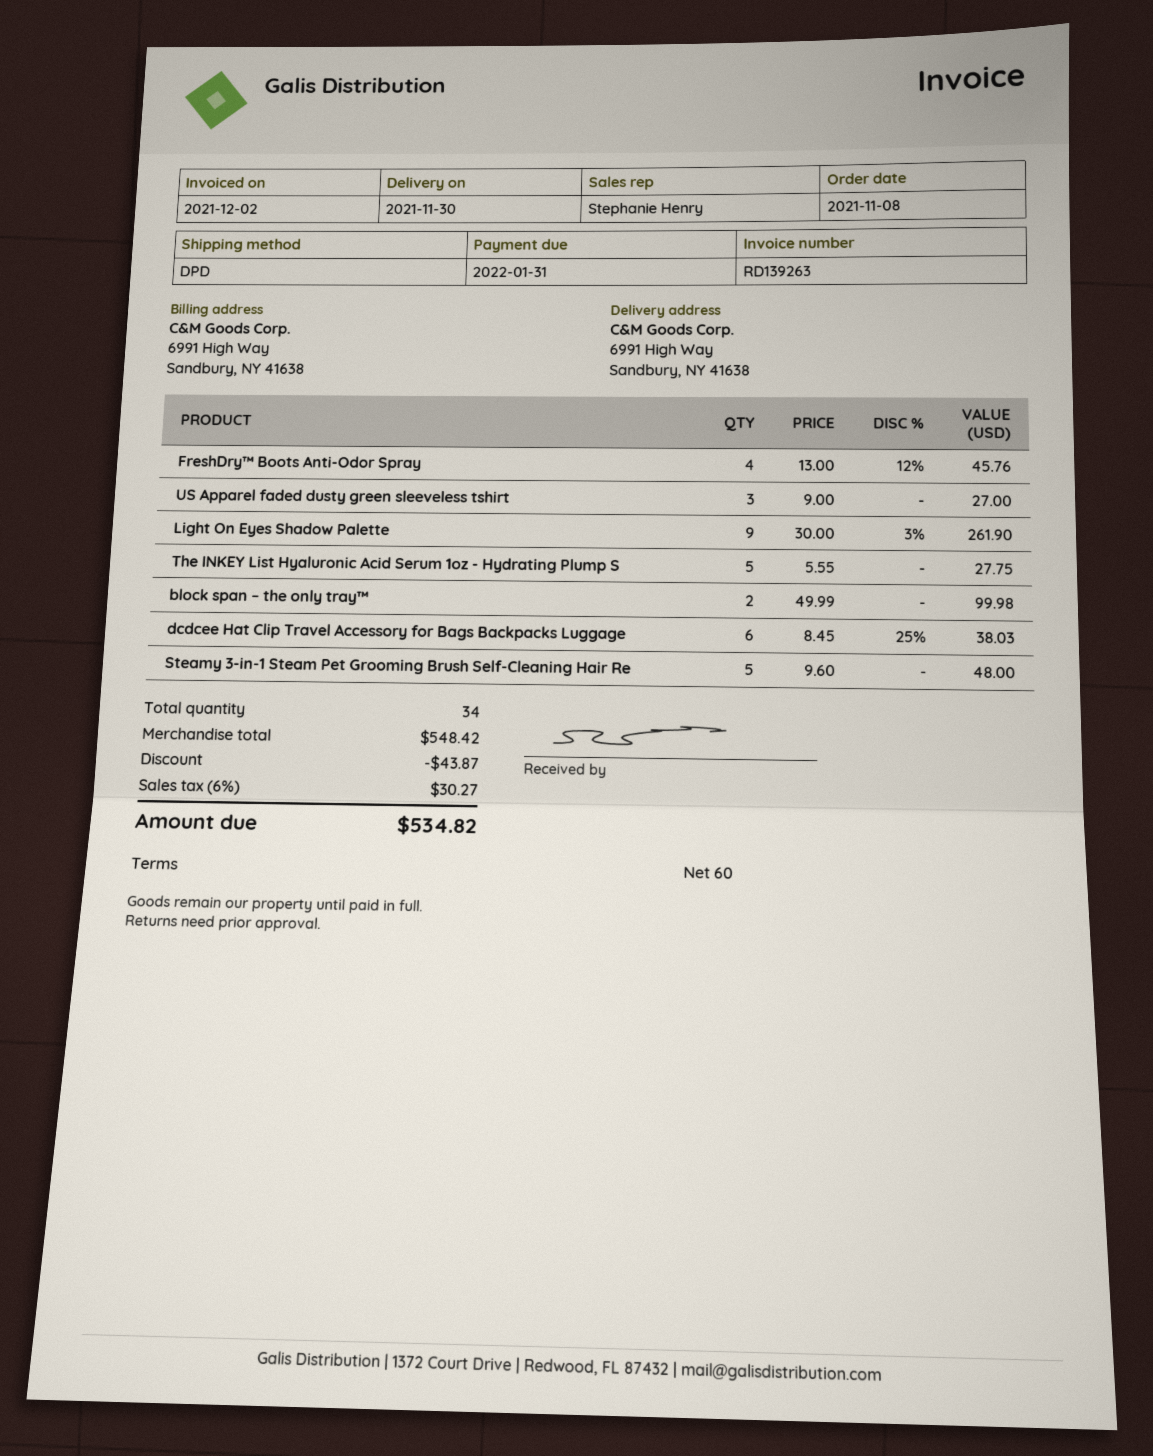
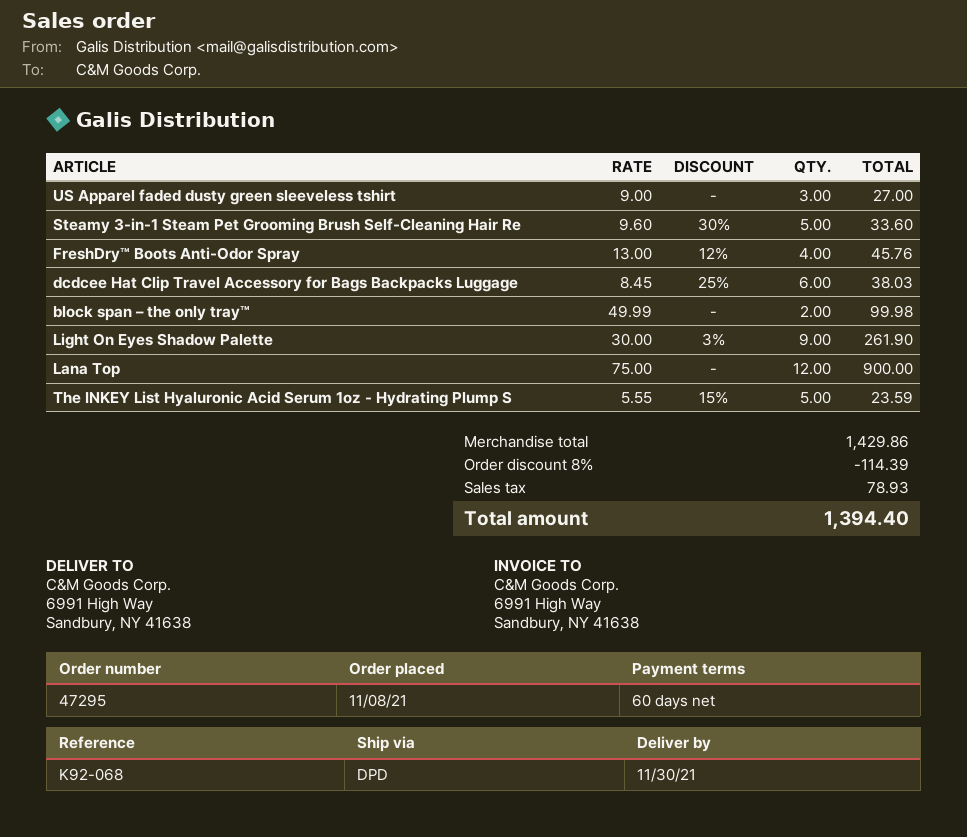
The INKEY List Hyaluronic Acid Serum 1oz - Hydrating Plump S: 5 x 5.55 = 27.75 -> 5 x 5.55 - 15% = 23.59
Steamy 3-in-1 Steam Pet Grooming Brush Self-Cleaning Hair Re: 5 x 9.60 = 48.00 -> 5 x 9.60 - 30% = 33.60
Lana Top: none -> 12 x 75.00 = 900.00
subtotal: 548.42 -> 1429.86
discount: 43.87 -> 114.39
tax: 30.27 -> 78.93
total: 534.82 -> 1394.40

